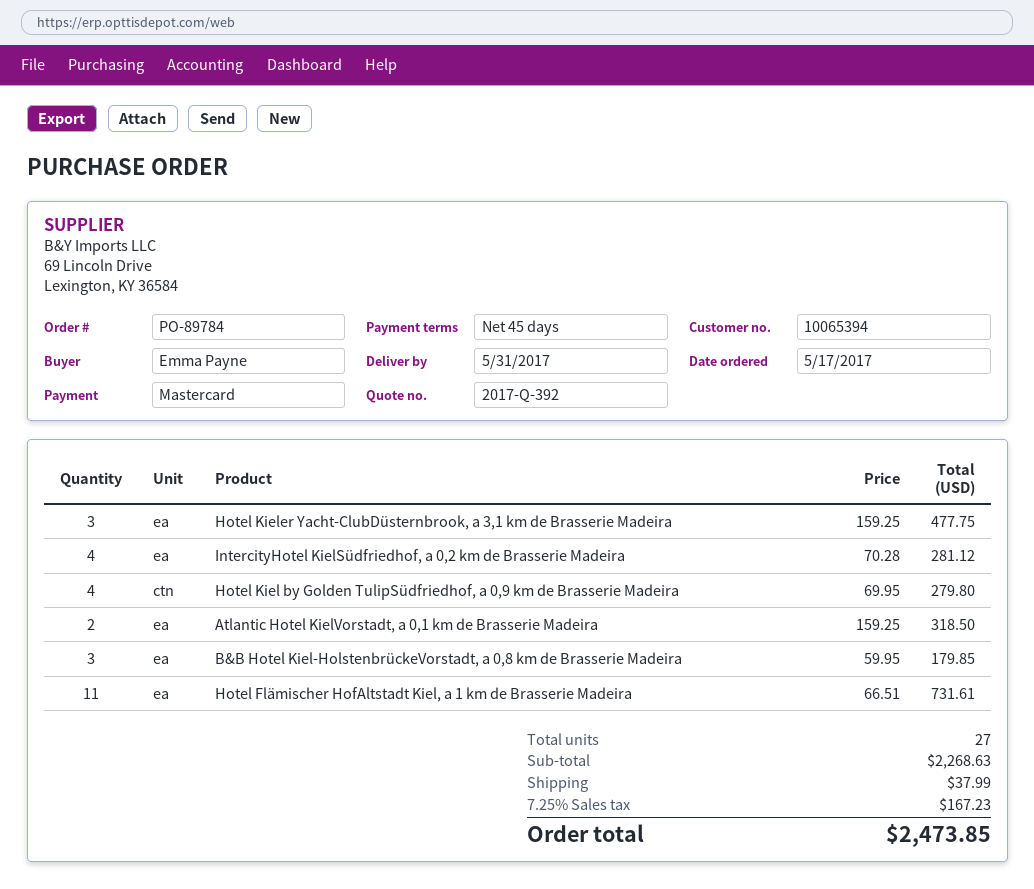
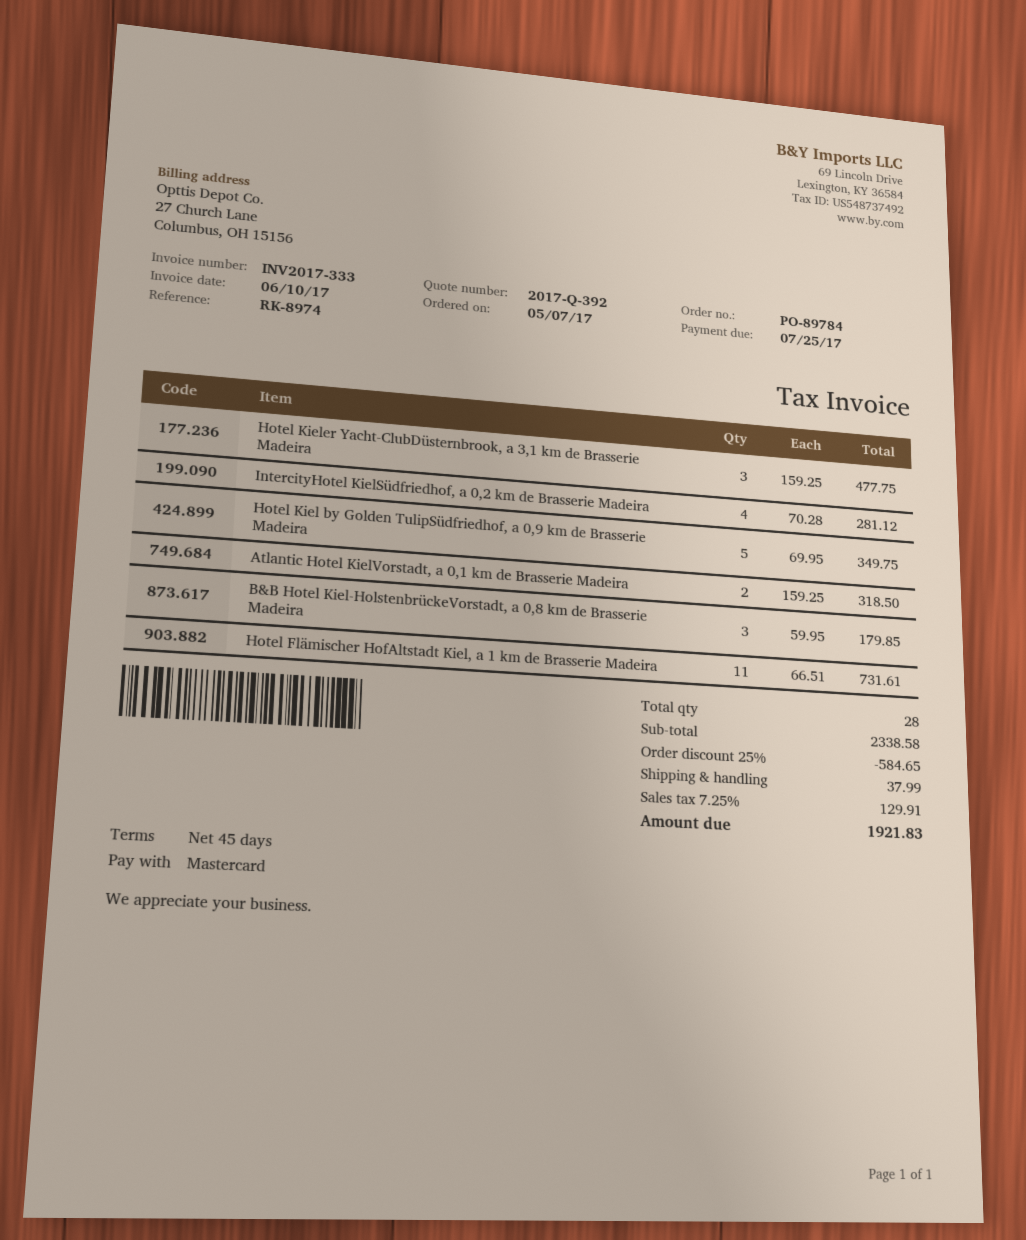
order date: 2017-05-17 -> 2017-05-07
Hotel Kiel by Golden TulipSüdfriedhof, a 0,9 km de Brasserie Madeira: 4 x 69.95 = 279.80 -> 5 x 69.95 = 349.75
total quantity: 27 -> 28
subtotal: 2268.63 -> 2338.58
discount: none -> 25% = 584.65
tax: 7.25% = 167.23 -> 7.25% = 129.91
total: 2473.85 -> 1921.83

